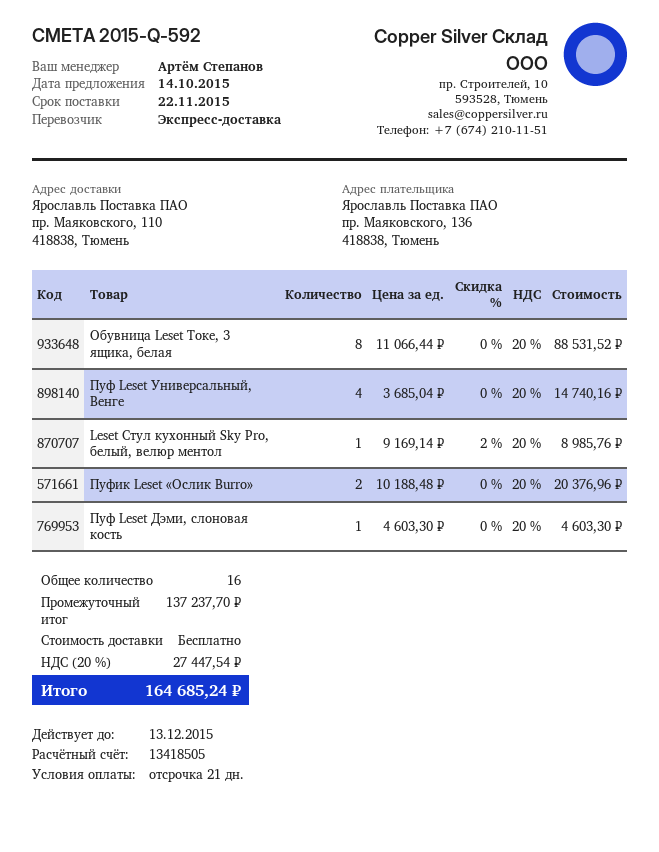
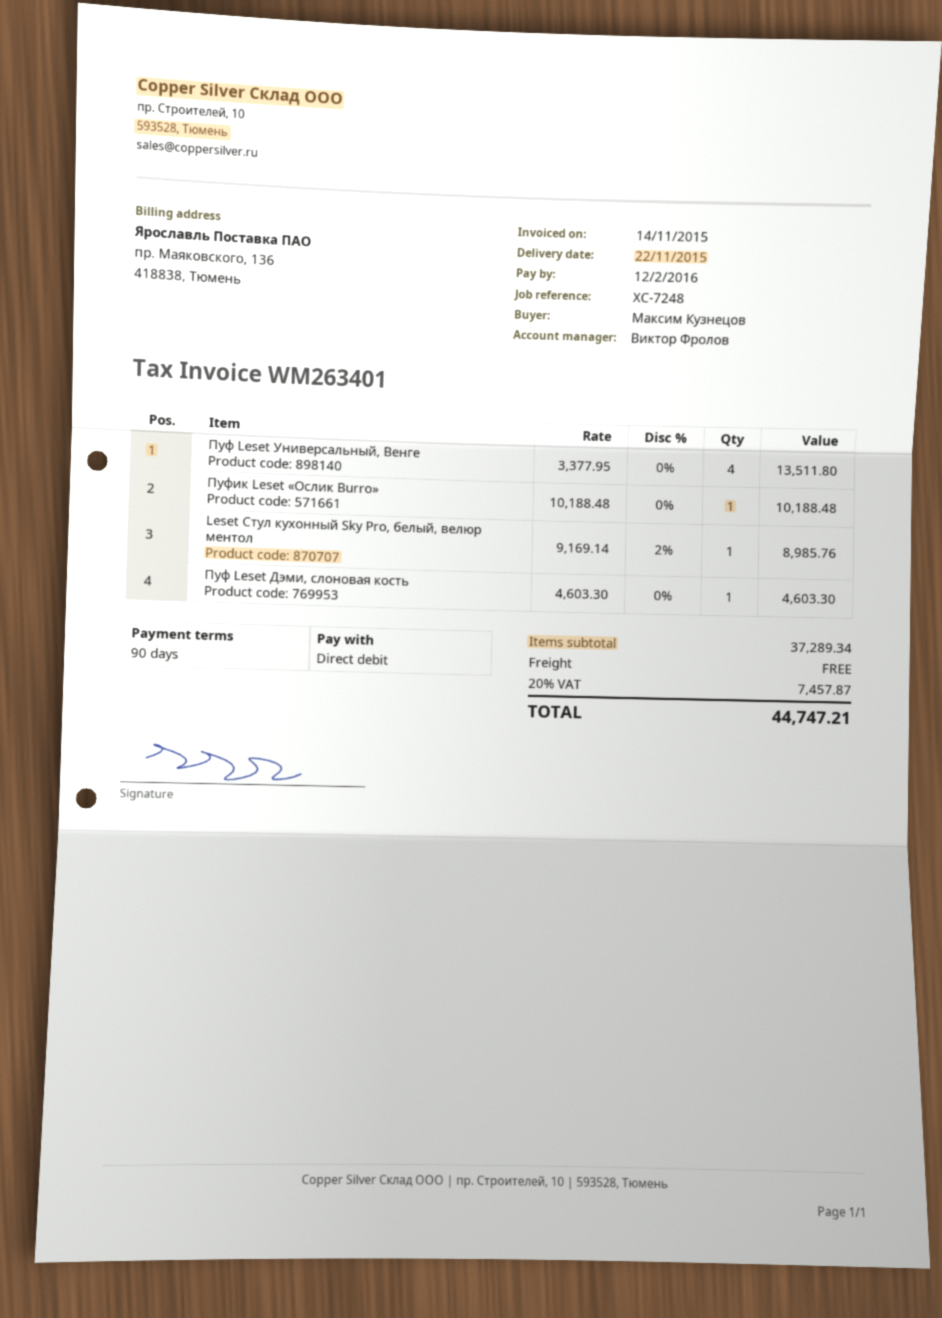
payment terms: 21 days -> 90 days
sales rep: Артём Степанов -> Виктор Фролов
Обувница Leset Токе, 3 ящика, белая: 8 x 11066.44 = 88531.52 -> none
Пуф Leset Универсальный, Венге: 4 x 3685.04 = 14740.16 -> 4 x 3377.95 = 13511.80
Пуфик Leset «Ослик Burro»: 2 x 10188.48 = 20376.96 -> 1 x 10188.48 = 10188.48
subtotal: 137237.70 -> 37289.34
tax: 20% = 27447.54 -> 20% = 7457.87
total: 164685.24 -> 44747.21

